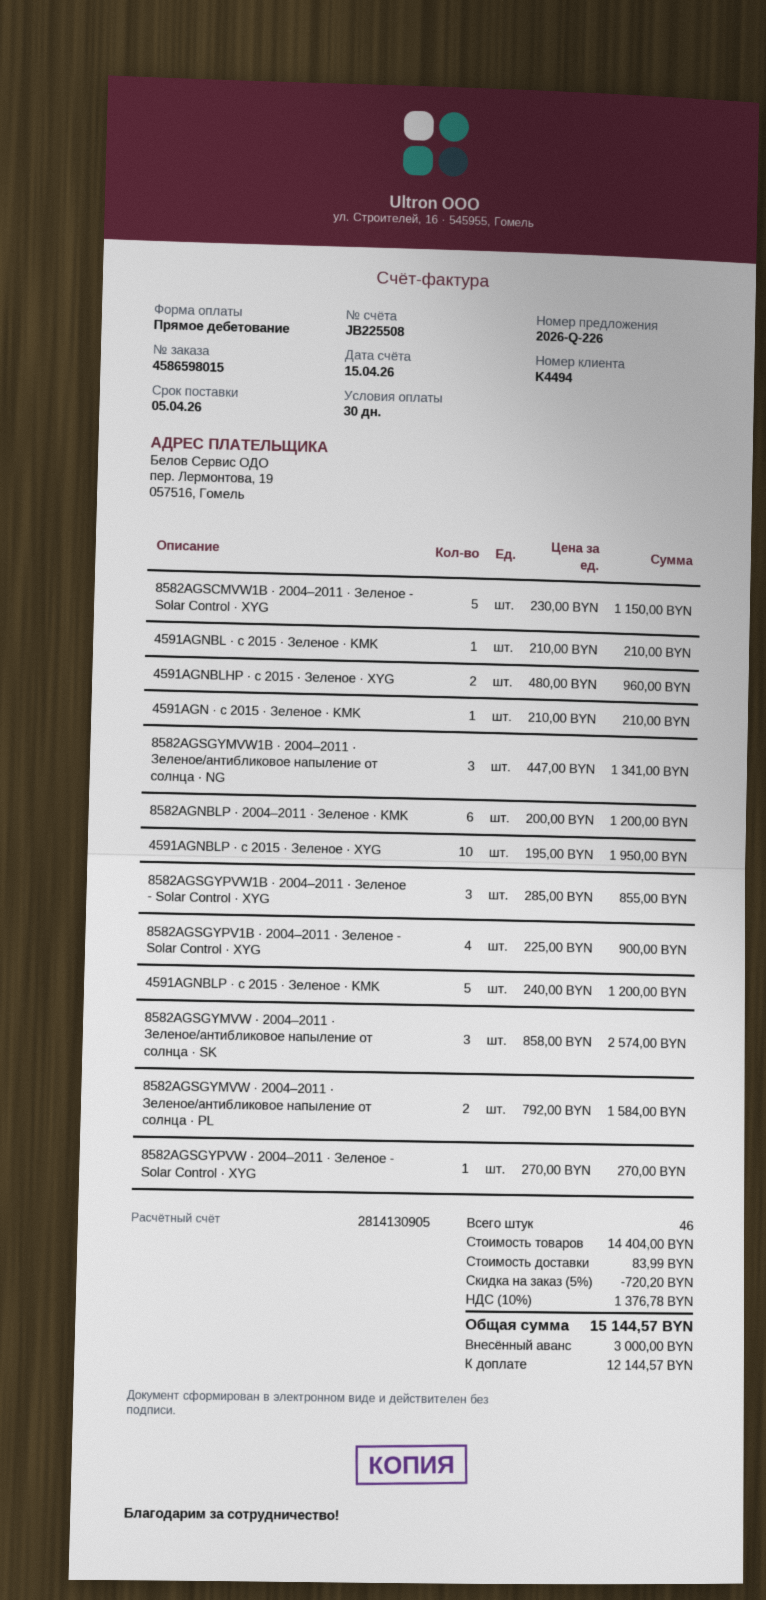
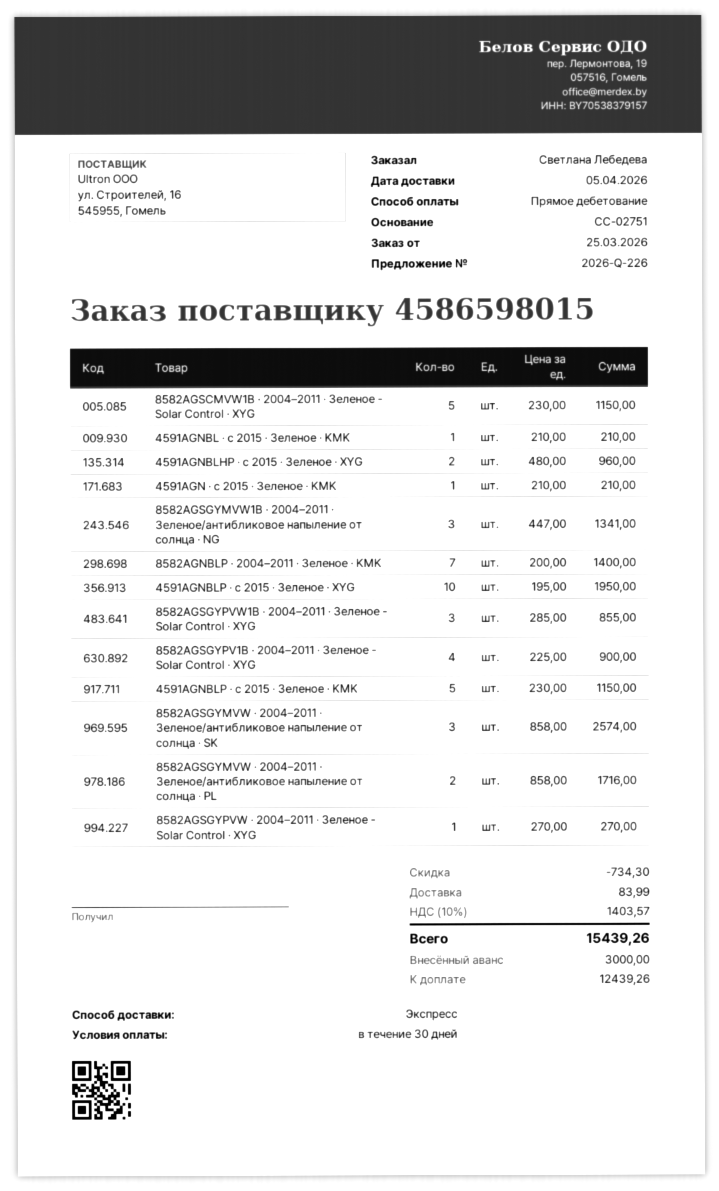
8582AGNBLP · 2004–2011 · Зеленое · KMK: 6 x 200.00 = 1200.00 -> 7 x 200.00 = 1400.00
4591AGNBLP · с 2015 · Зеленое · KMK: 5 x 240.00 = 1200.00 -> 5 x 230.00 = 1150.00
8582AGSGYMVW · 2004–2011 · Зеленое/антибликовое напыление от солнца · PL: 2 x 792.00 = 1584.00 -> 2 x 858.00 = 1716.00
discount: 720.20 -> 734.30
tax: 10% = 1376.78 -> 10% = 1403.57
total: 15144.57 -> 15439.26
balance: 12144.57 -> 12439.26

